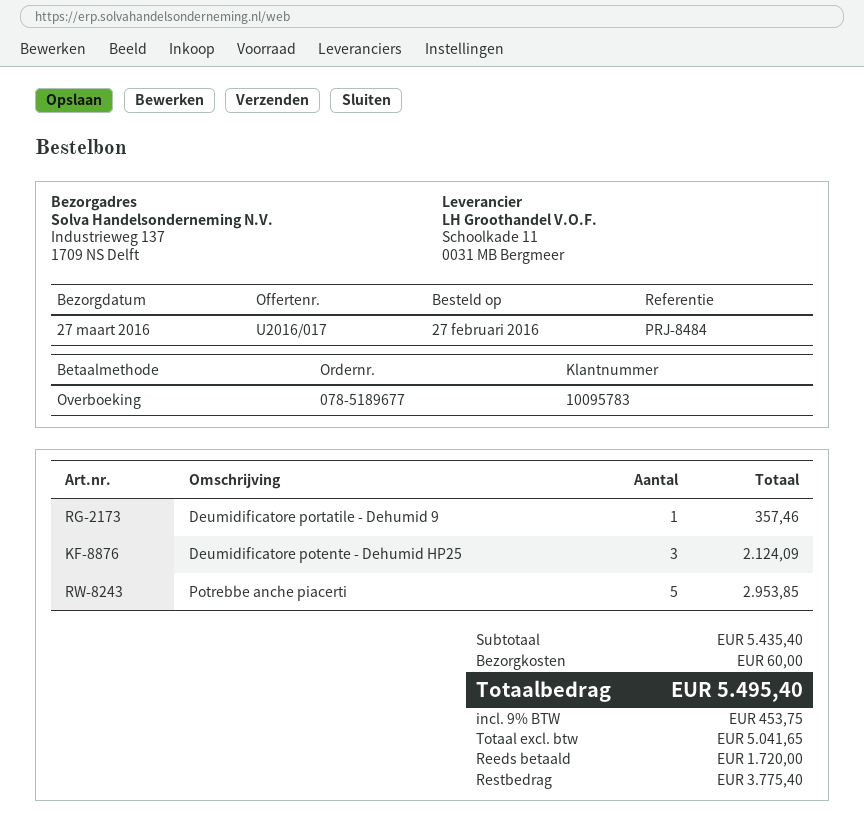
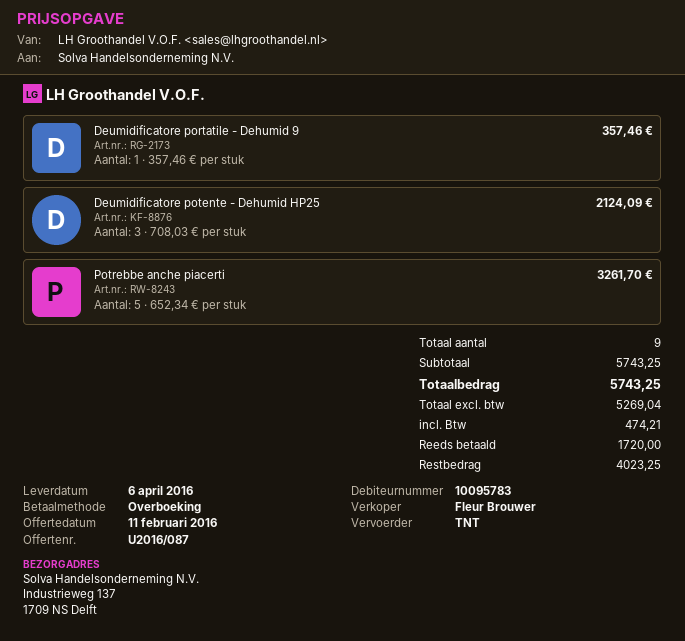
quote number: U2016/017 -> U2016/087
delivery date: 2016-03-27 -> 2016-04-06
Potrebbe anche piacerti: 5 for 2953.85 -> 5 for 3261.70
subtotal: 5435.40 -> 5743.25
shipping: 60.00 -> none
net: 5041.65 -> 5269.04
tax: 453.75 -> 474.21
total: 5495.40 -> 5743.25
balance: 3775.40 -> 4023.25

